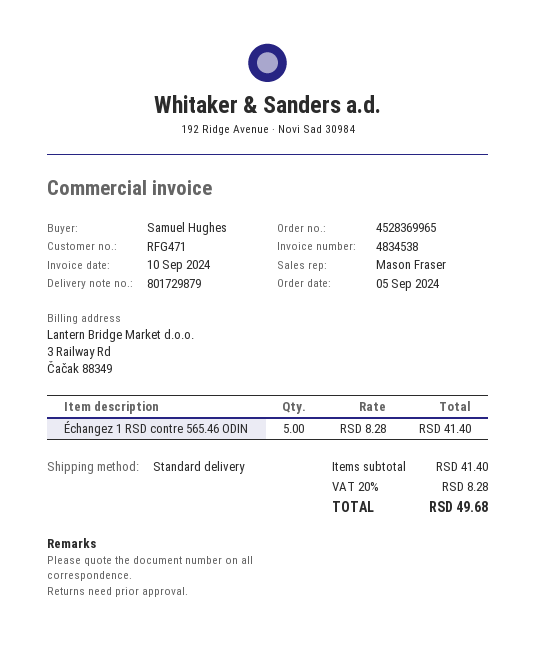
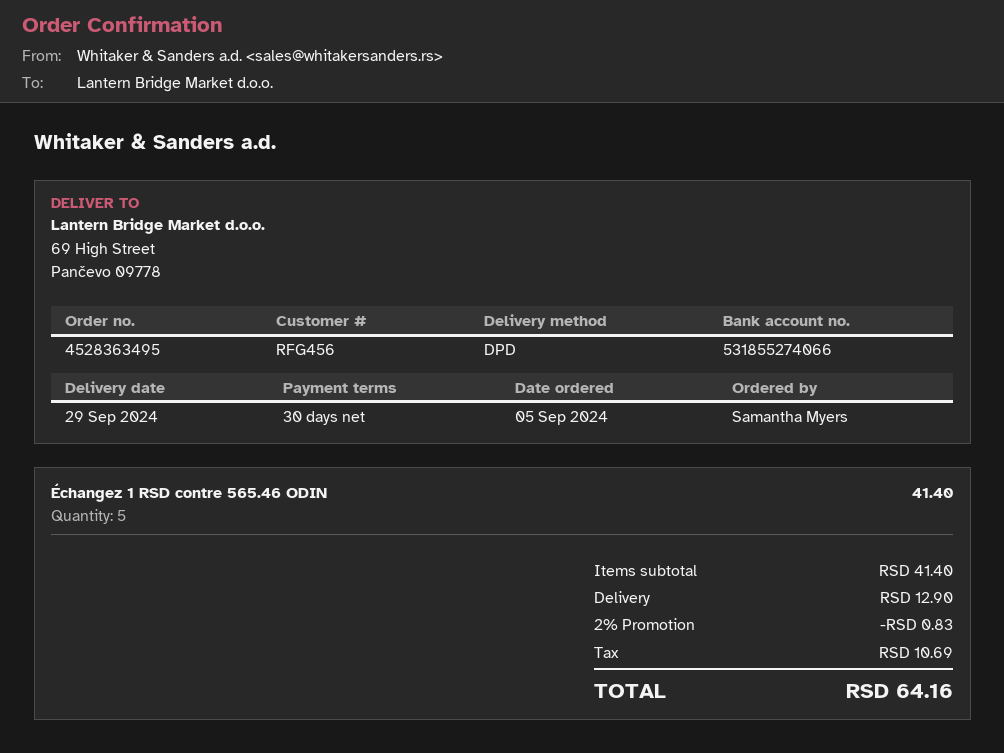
order number: 4528369965 -> 4528363495
customer number: RFG471 -> RFG456
ordered by: Samuel Hughes -> Samantha Myers
shipping method: standard -> DPD
discount: none -> 2% = 0.83
shipping: none -> 12.90
tax: 8.28 -> 10.69
total: 49.68 -> 64.16

